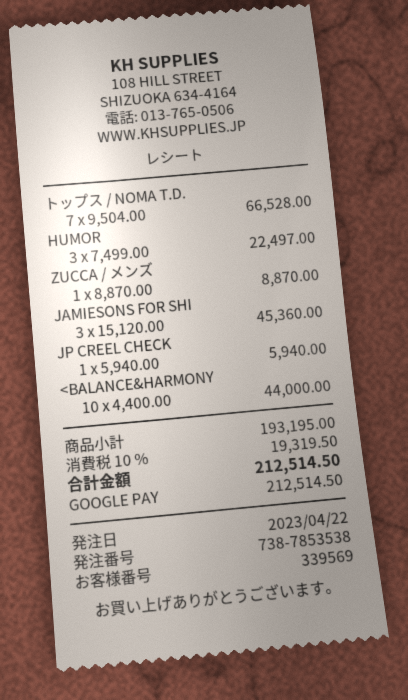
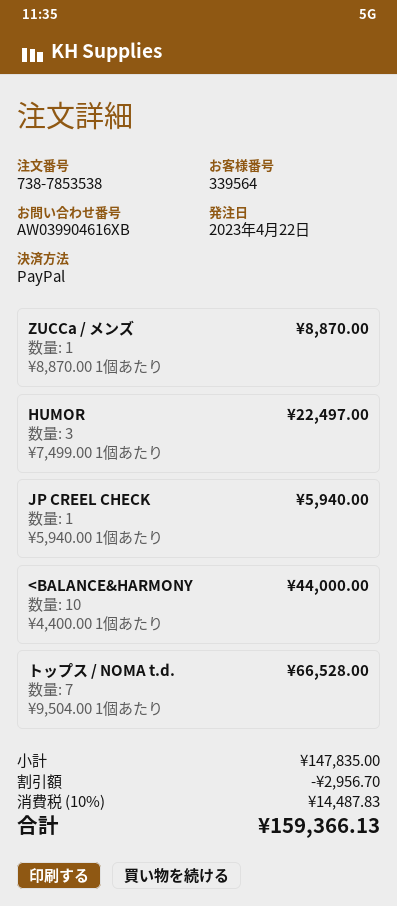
customer number: 339569 -> 339564
payment method: Google Pay -> PayPal
JAMIESONS FOR SHI: 3 x 15120.00 = 45360.00 -> none
subtotal: 193195.00 -> 147835.00
discount: none -> 2956.70
tax: 10% = 19319.50 -> 10% = 14487.83
total: 212514.50 -> 159366.13

